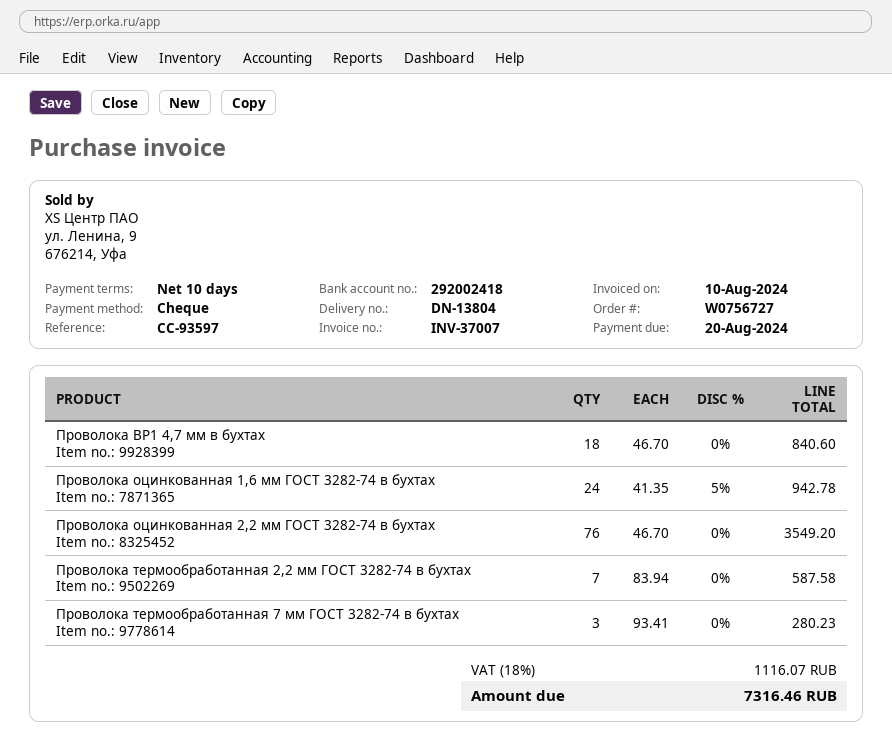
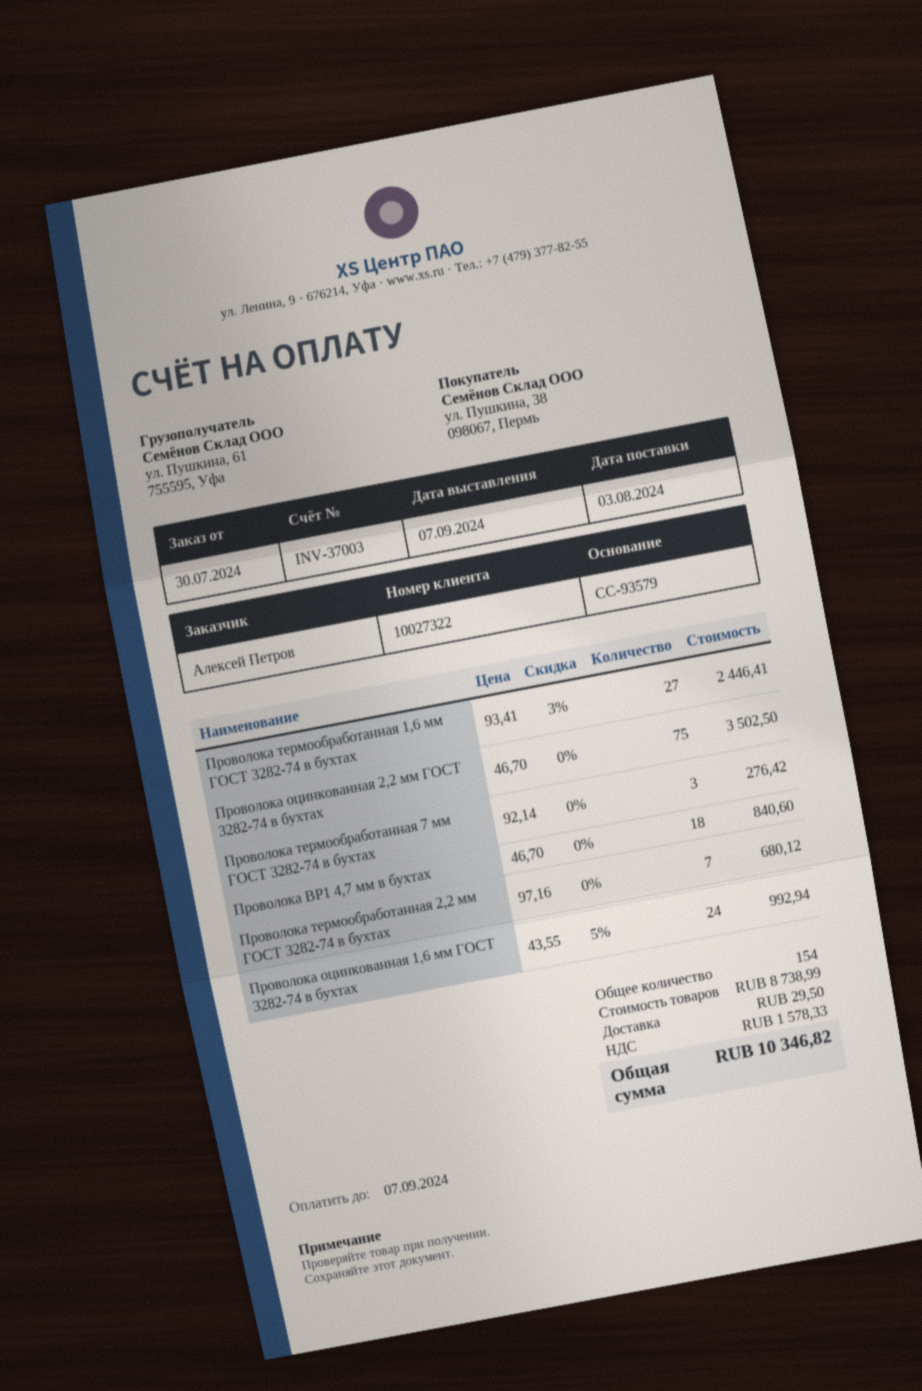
invoice number: INV-37007 -> INV-37003
invoice date: 2024-08-10 -> 2024-09-07
due date: 2024-08-20 -> 2024-09-07
reference: CC-93597 -> CC-93579
Проволока оцинкованная 1,6 мм ГОСТ 3282-74 в бухтах: 24 x 41.35 - 5% = 942.78 -> 24 x 43.55 - 5% = 992.94
Проволока оцинкованная 2,2 мм ГОСТ 3282-74 в бухтах: 76 x 46.70 = 3549.20 -> 75 x 46.70 = 3502.50
Проволока термообработанная 2,2 мм ГОСТ 3282-74 в бухтах: 7 x 83.94 = 587.58 -> 7 x 97.16 = 680.12
Проволока термообработанная 7 мм ГОСТ 3282-74 в бухтах: 3 x 93.41 = 280.23 -> 3 x 92.14 = 276.42
Проволока термообработанная 1,6 мм ГОСТ 3282-74 в бухтах: none -> 27 x 93.41 - 3% = 2446.41
shipping: none -> 29.50
tax: 1116.07 -> 1578.33
total: 7316.46 -> 10346.82

